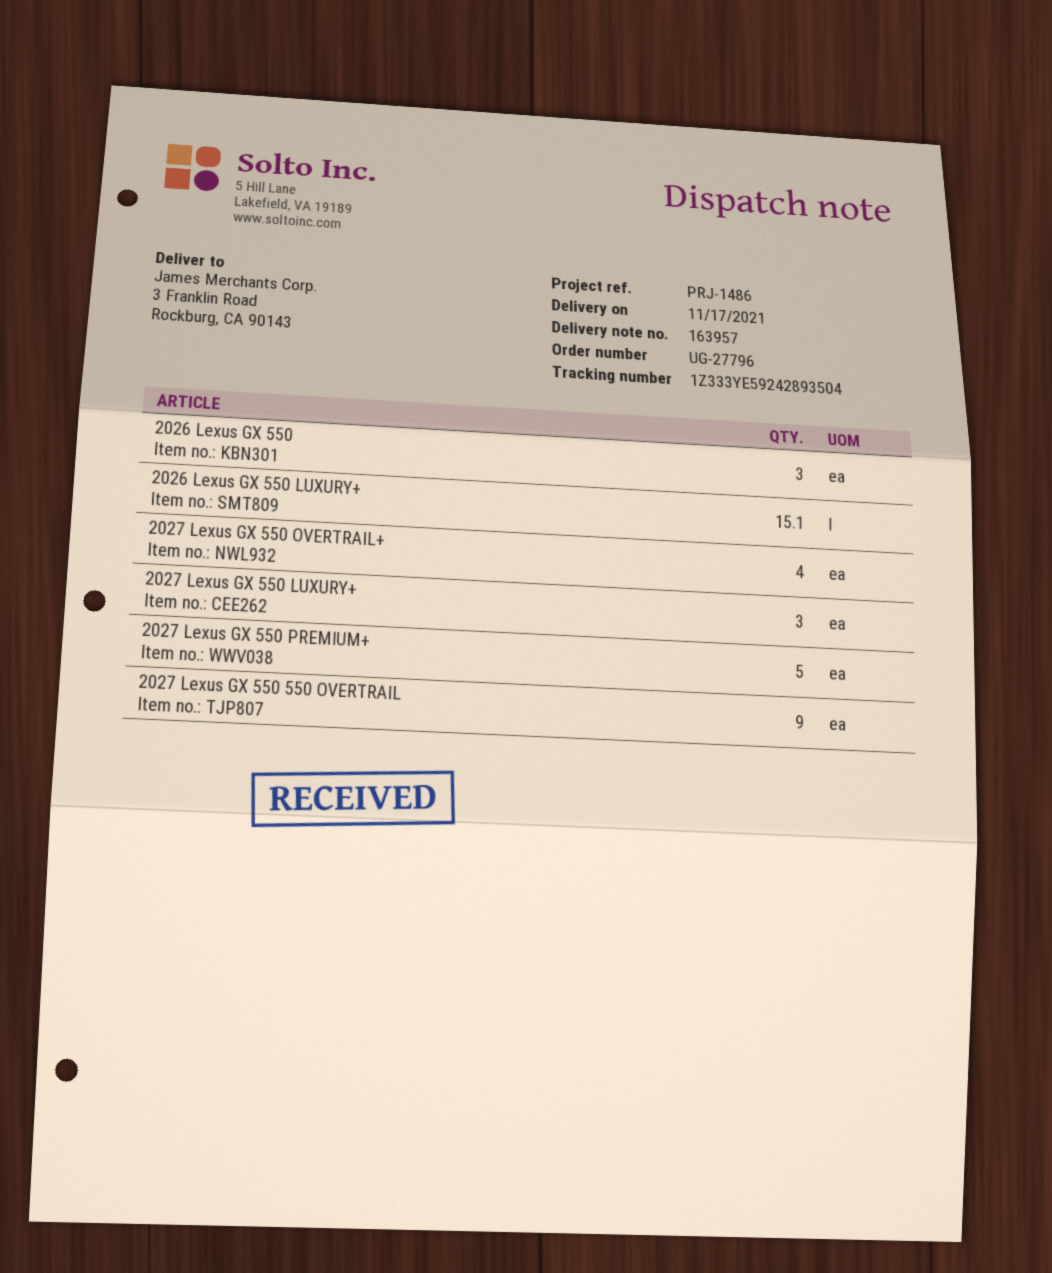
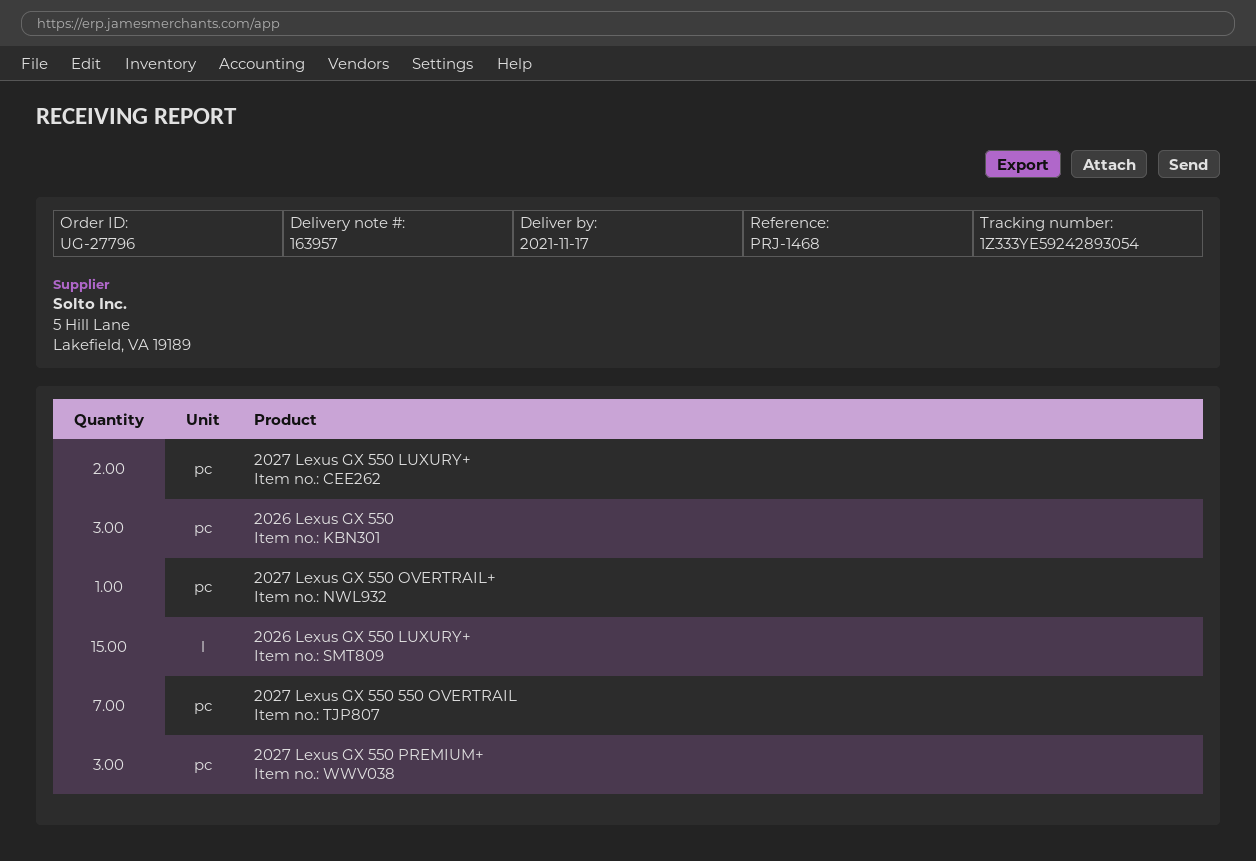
reference: PRJ-1486 -> PRJ-1468
tracking number: 1Z333YE59242893504 -> 1Z333YE59242893054
2026 Lexus GX 550 LUXURY+: 15.1 -> 15
2027 Lexus GX 550 OVERTRAIL+: 4 -> 1
2027 Lexus GX 550 LUXURY+: 3 -> 2
2027 Lexus GX 550 PREMIUM+: 5 -> 3
2027 Lexus GX 550 550 OVERTRAIL: 9 -> 7

